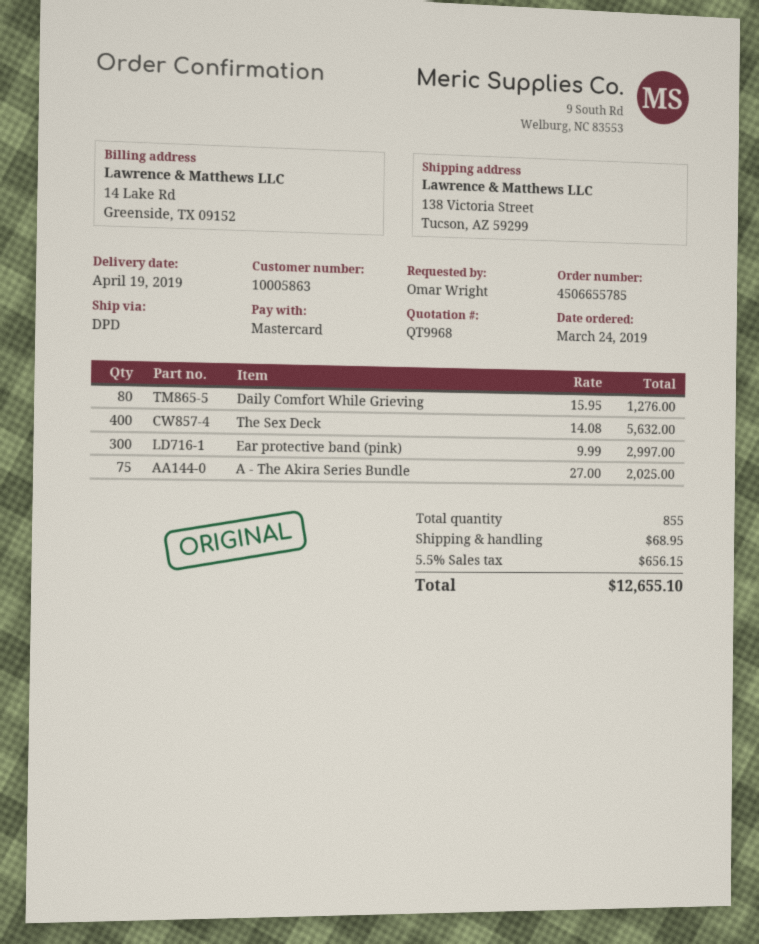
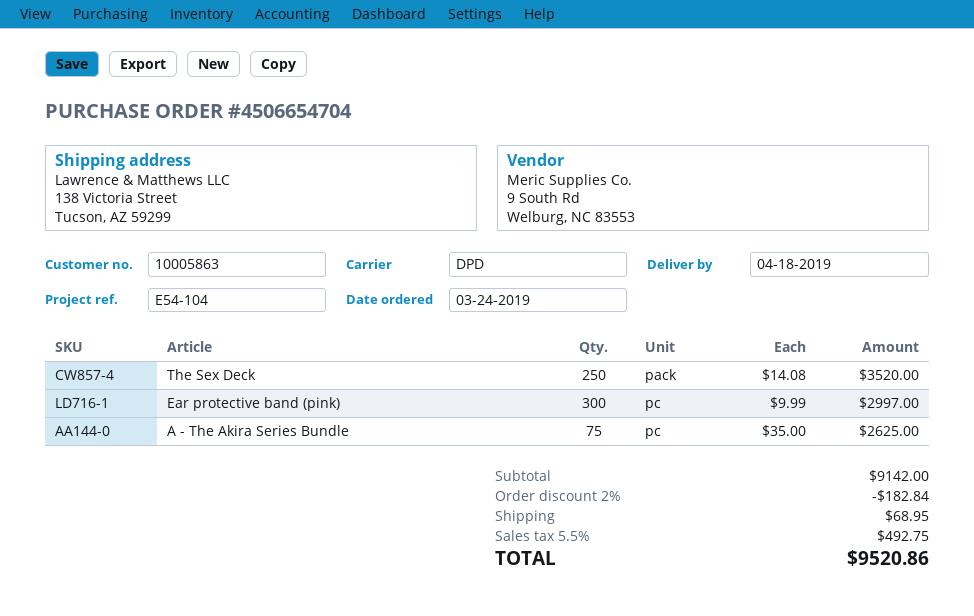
order number: 4506655785 -> 4506654704
delivery date: 2019-04-19 -> 2019-04-18
Daily Comfort While Grieving: 80 x 15.95 = 1276.00 -> none
The Sex Deck: 400 x 14.08 = 5632.00 -> 250 x 14.08 = 3520.00
A - The Akira Series Bundle: 75 x 27.00 = 2025.00 -> 75 x 35.00 = 2625.00
discount: none -> 2% = 182.84
tax: 5.5% = 656.15 -> 5.5% = 492.75
total: 12655.10 -> 9520.86

